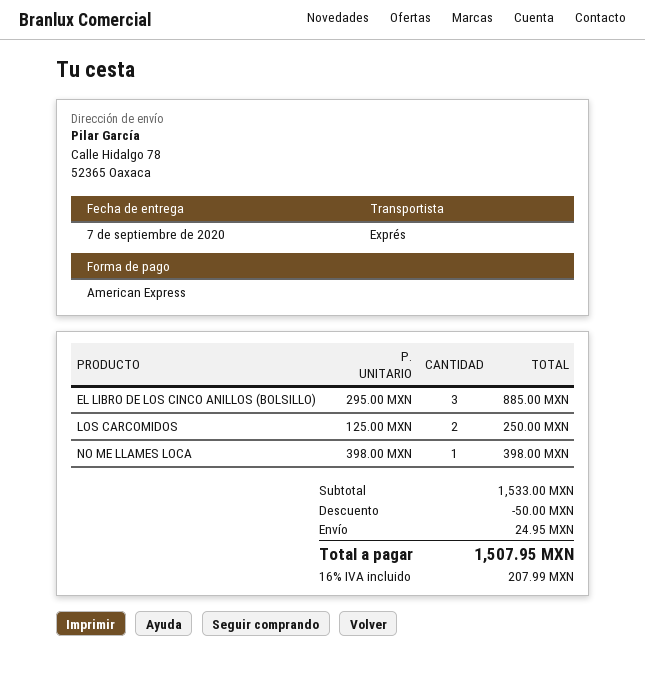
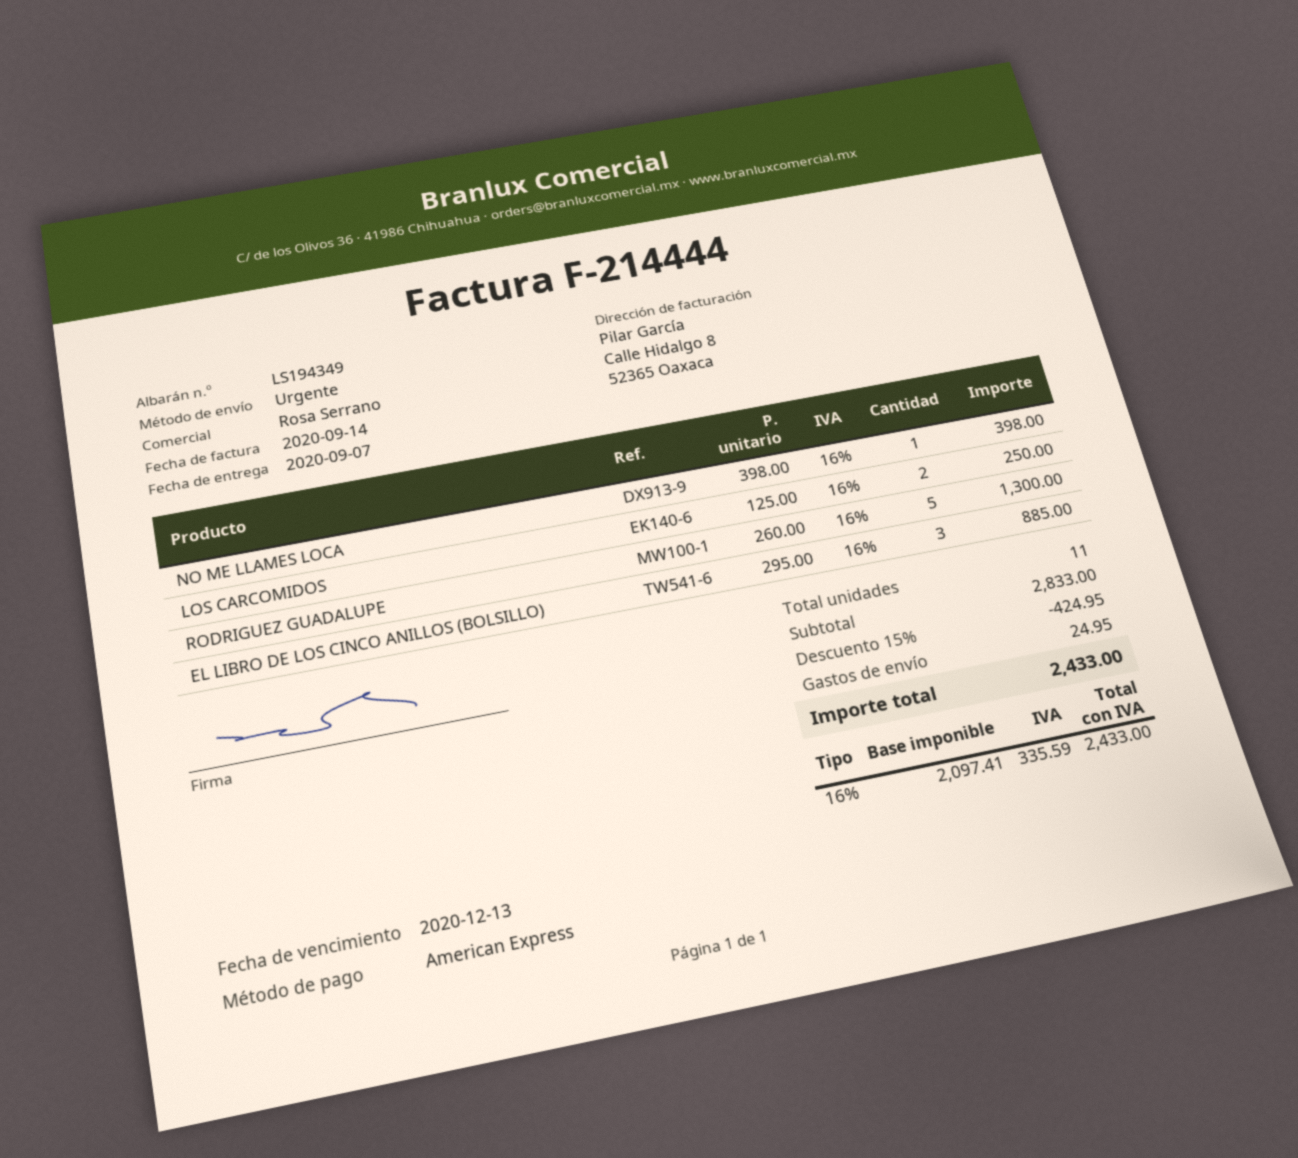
RODRIGUEZ GUADALUPE: none -> 5 x 260.00 = 1300.00
subtotal: 1533.00 -> 2833.00
discount: 50.00 -> 424.95
tax: 16% = 207.99 -> 16% = 335.59
total: 1507.95 -> 2433.00

